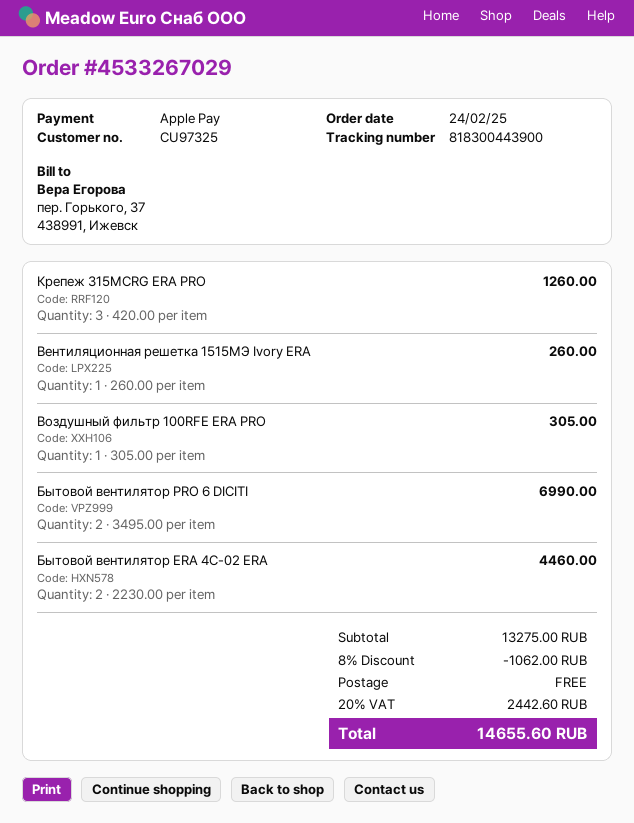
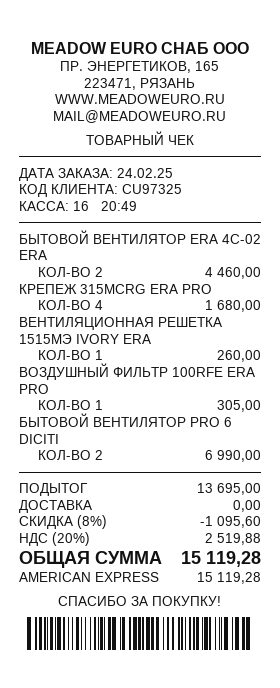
payment method: Apple Pay -> American Express
Крепеж 315MCRG ERA PRO: 3 for 1260.00 -> 4 for 1680.00
subtotal: 13275.00 -> 13695.00
discount: 8% = 1062.00 -> 8% = 1095.60
tax: 20% = 2442.60 -> 20% = 2519.88
total: 14655.60 -> 15119.28

